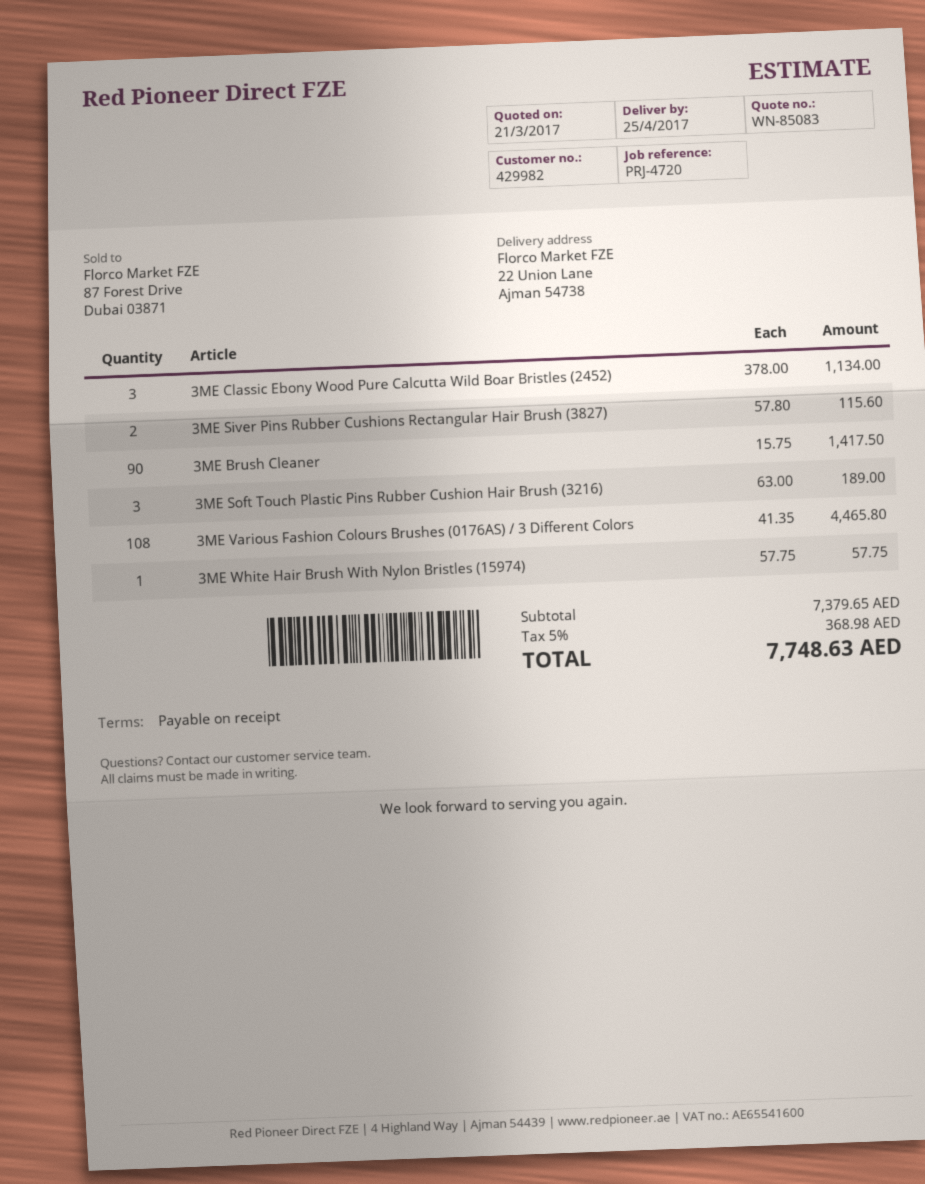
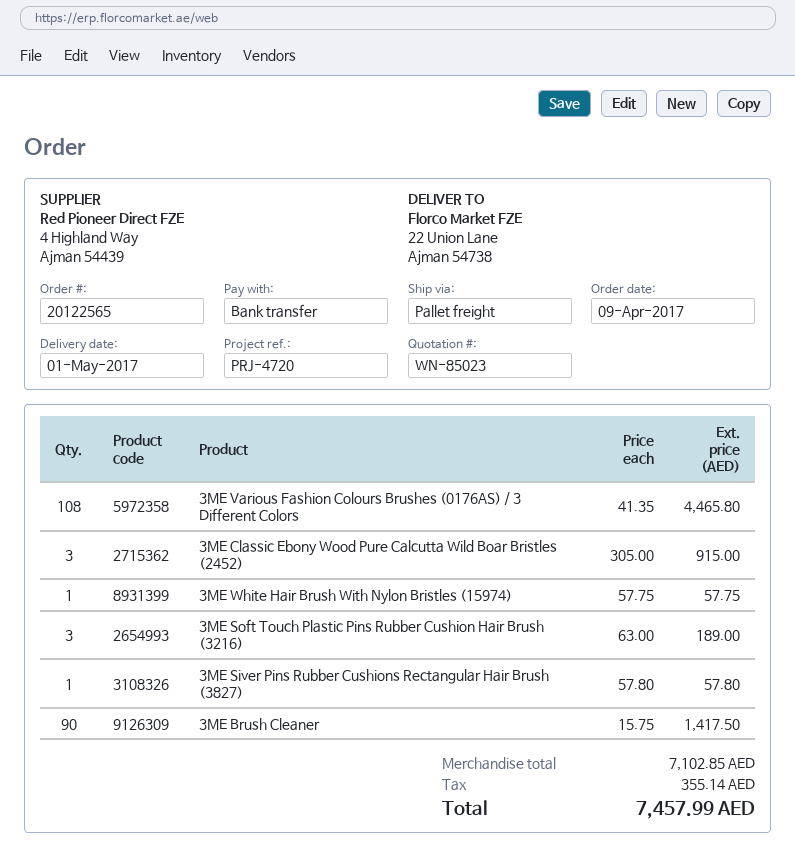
quote number: WN-85083 -> WN-85023
delivery date: 2017-04-25 -> 2017-05-01
3ME Classic Ebony Wood Pure Calcutta Wild Boar Bristles (2452): 3 x 378.00 = 1134.00 -> 3 x 305.00 = 915.00
3ME Siver Pins Rubber Cushions Rectangular Hair Brush (3827): 2 x 57.80 = 115.60 -> 1 x 57.80 = 57.80
subtotal: 7379.65 -> 7102.85
tax: 368.98 -> 355.14
total: 7748.63 -> 7457.99

